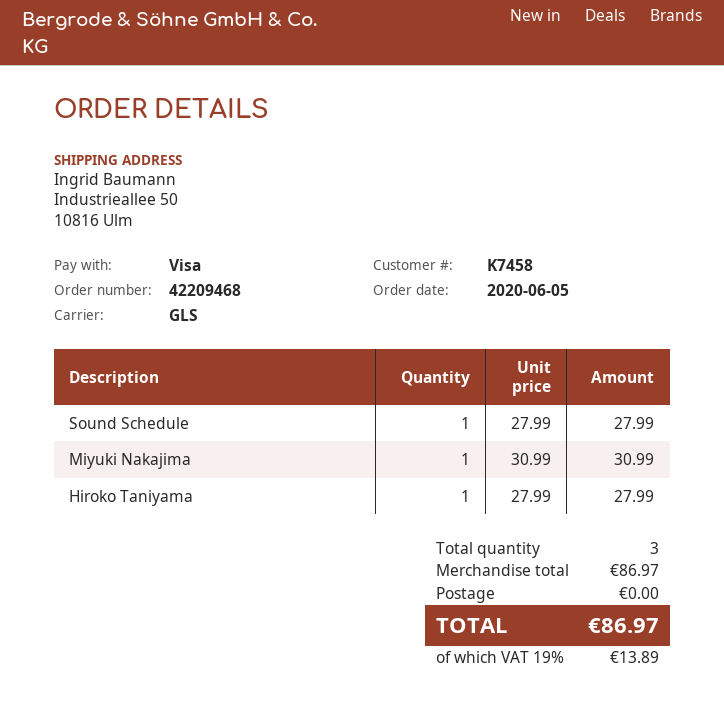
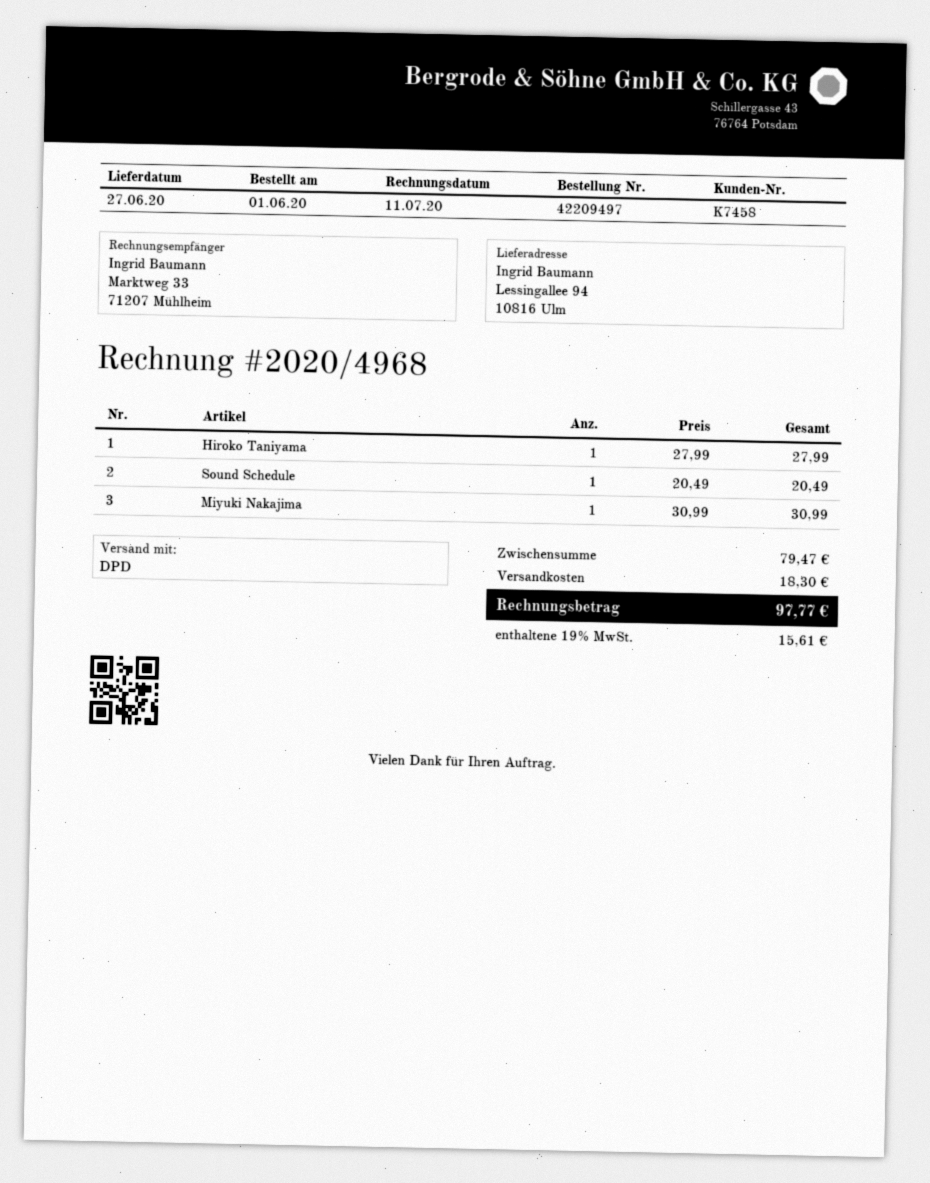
order number: 42209468 -> 42209497
order date: 2020-06-05 -> 2020-06-01
shipping method: GLS -> DPD
ship to: Industrieallee 50, 10816 Ulm -> Lessingallee 94, 10816 Ulm
Sound Schedule: 1 x 27.99 = 27.99 -> 1 x 20.49 = 20.49
subtotal: 86.97 -> 79.47
shipping: 0.00 -> 18.30
tax: 19% = 13.89 -> 19% = 15.61
total: 86.97 -> 97.77

